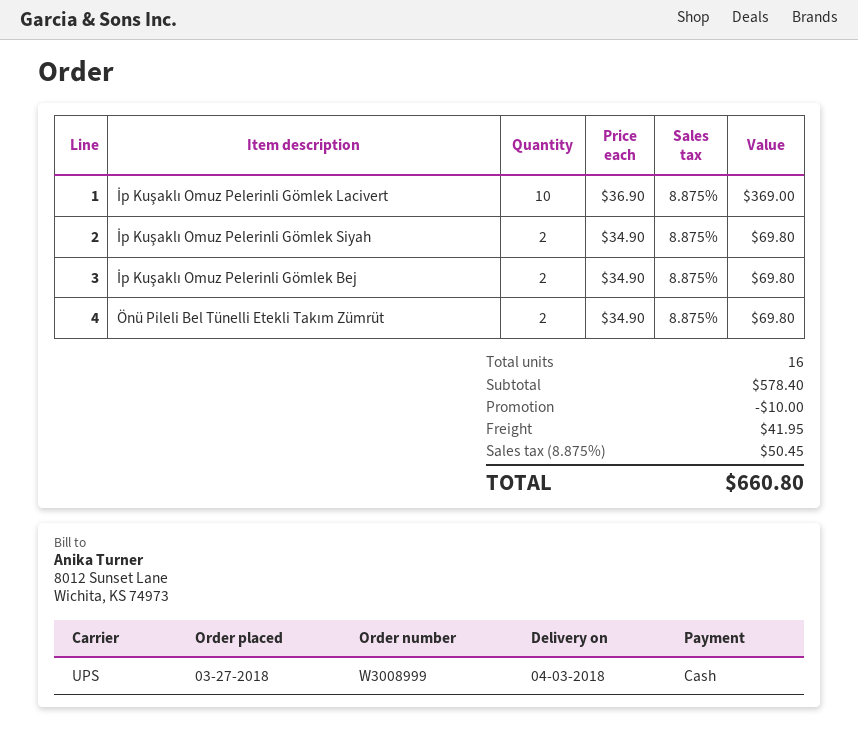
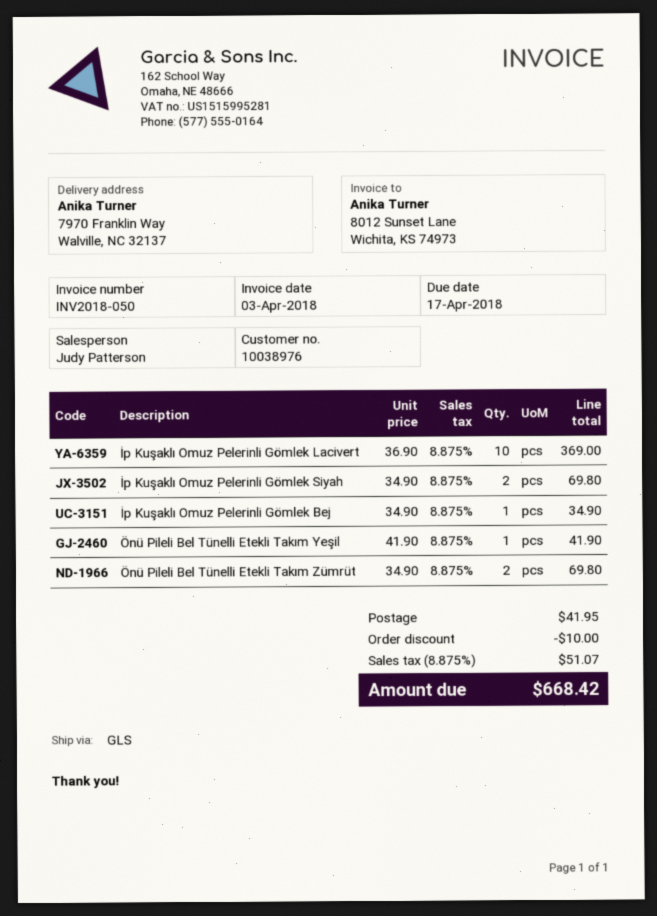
shipping method: UPS -> GLS
İp Kuşaklı Omuz Pelerinli Gömlek Bej: 2 x 34.90 = 69.80 -> 1 x 34.90 = 34.90
Önü Pileli Bel Tünelli Etekli Takım Yeşil: none -> 1 x 41.90 = 41.90
tax: 8.875% = 50.45 -> 8.875% = 51.07
total: 660.80 -> 668.42

